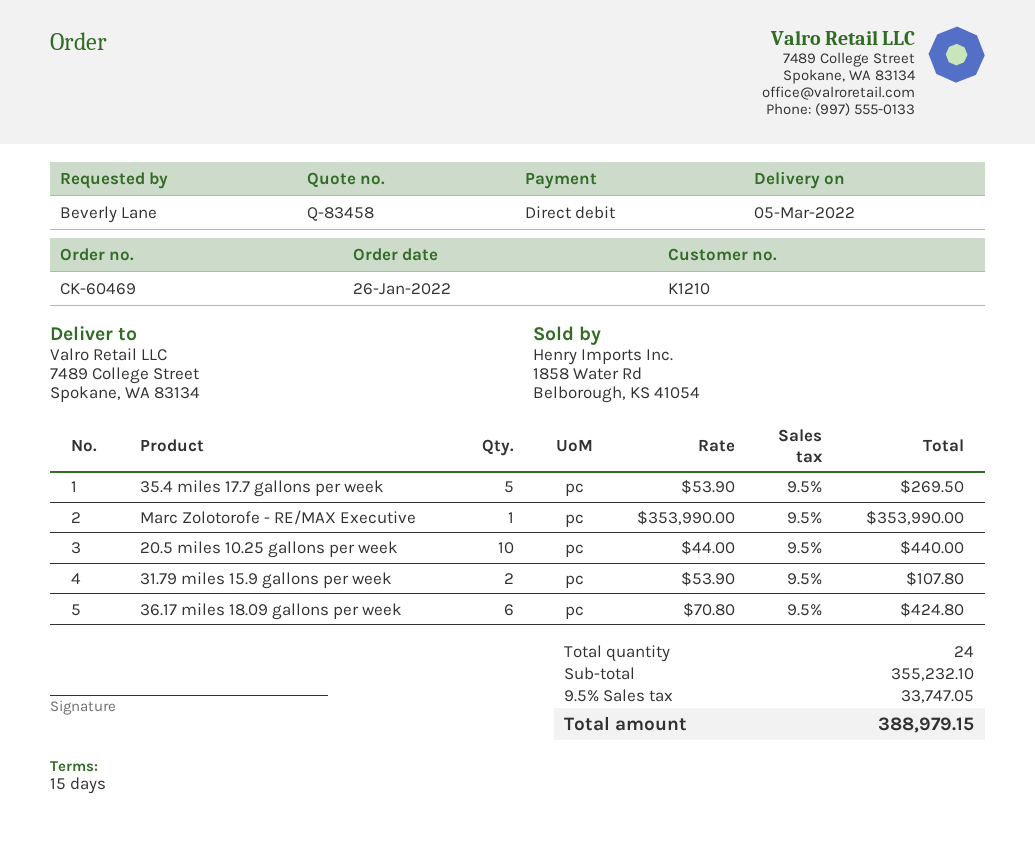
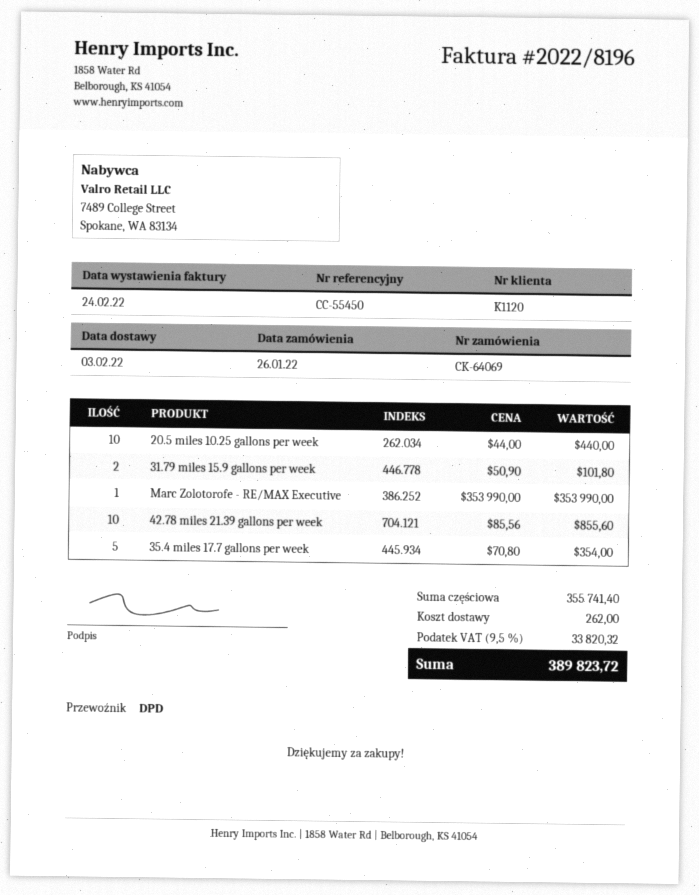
order number: CK-60469 -> CK-64069
delivery date: 2022-03-05 -> 2022-02-03
customer number: K1210 -> K1120
35.4 miles 17.7 gallons per week: 5 x 53.90 = 269.50 -> 5 x 70.80 = 354.00
31.79 miles 15.9 gallons per week: 2 x 53.90 = 107.80 -> 2 x 50.90 = 101.80
36.17 miles 18.09 gallons per week: 6 x 70.80 = 424.80 -> none
42.78 miles 21.39 gallons per week: none -> 10 x 85.56 = 855.60
subtotal: 355232.10 -> 355741.40
shipping: none -> 262.00
tax: 9.5% = 33747.05 -> 9.5% = 33820.32
total: 388979.15 -> 389823.72

